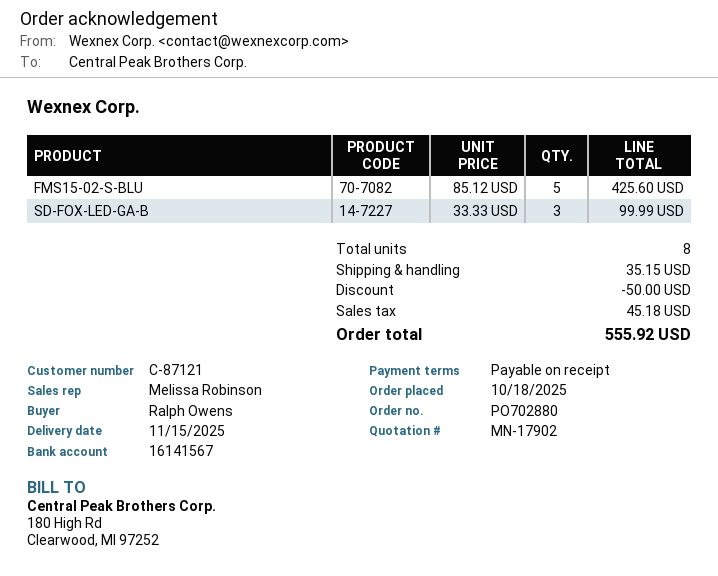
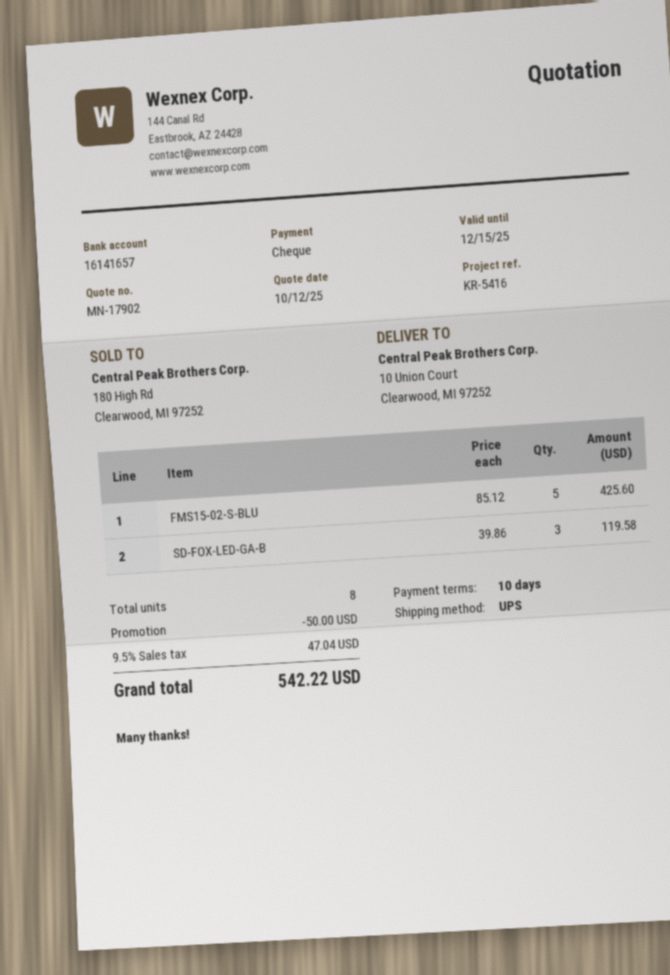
payment terms: on receipt -> 10 days
bank account: 16141567 -> 16141657
SD-FOX-LED-GA-B: 3 x 33.33 = 99.99 -> 3 x 39.86 = 119.58
shipping: 35.15 -> none
tax: 45.18 -> 47.04
total: 555.92 -> 542.22

